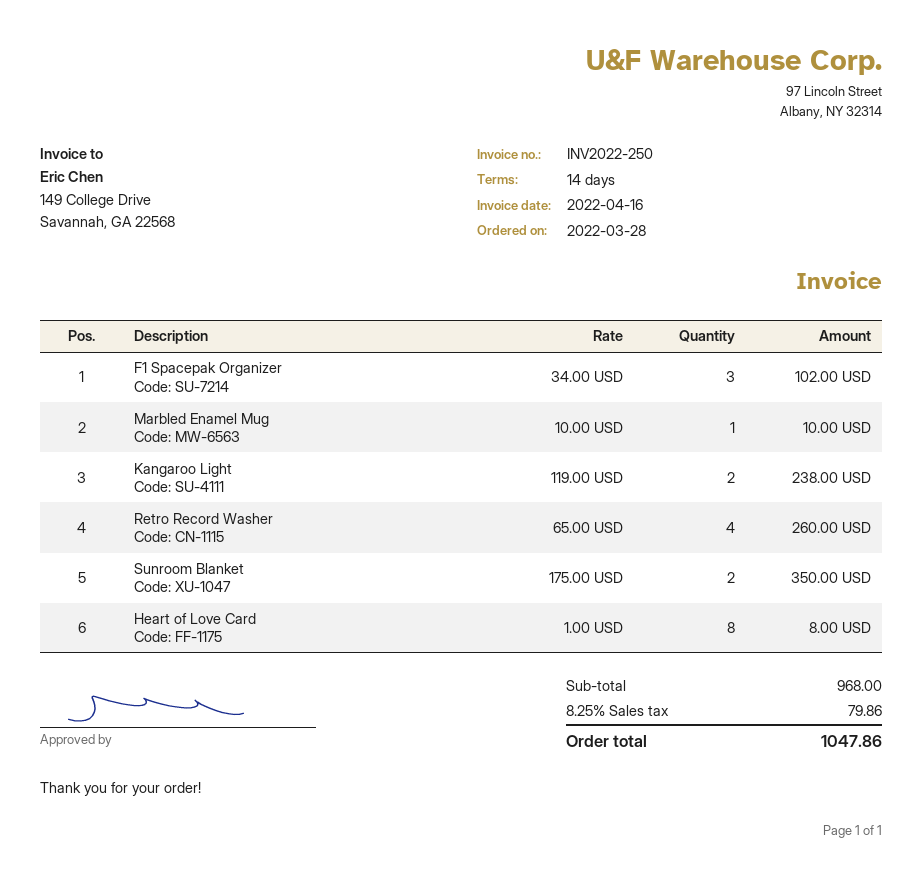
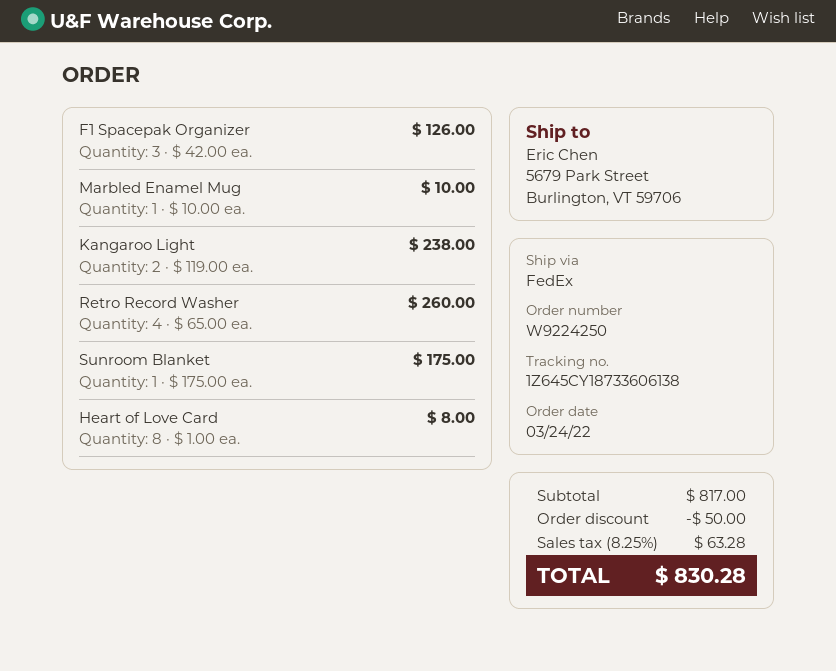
order date: 2022-03-28 -> 2022-03-24
F1 Spacepak Organizer: 3 x 34.00 = 102.00 -> 3 x 42.00 = 126.00
Sunroom Blanket: 2 x 175.00 = 350.00 -> 1 x 175.00 = 175.00
subtotal: 968.00 -> 817.00
discount: none -> 50.00
tax: 8.25% = 79.86 -> 8.25% = 63.28
total: 1047.86 -> 830.28

